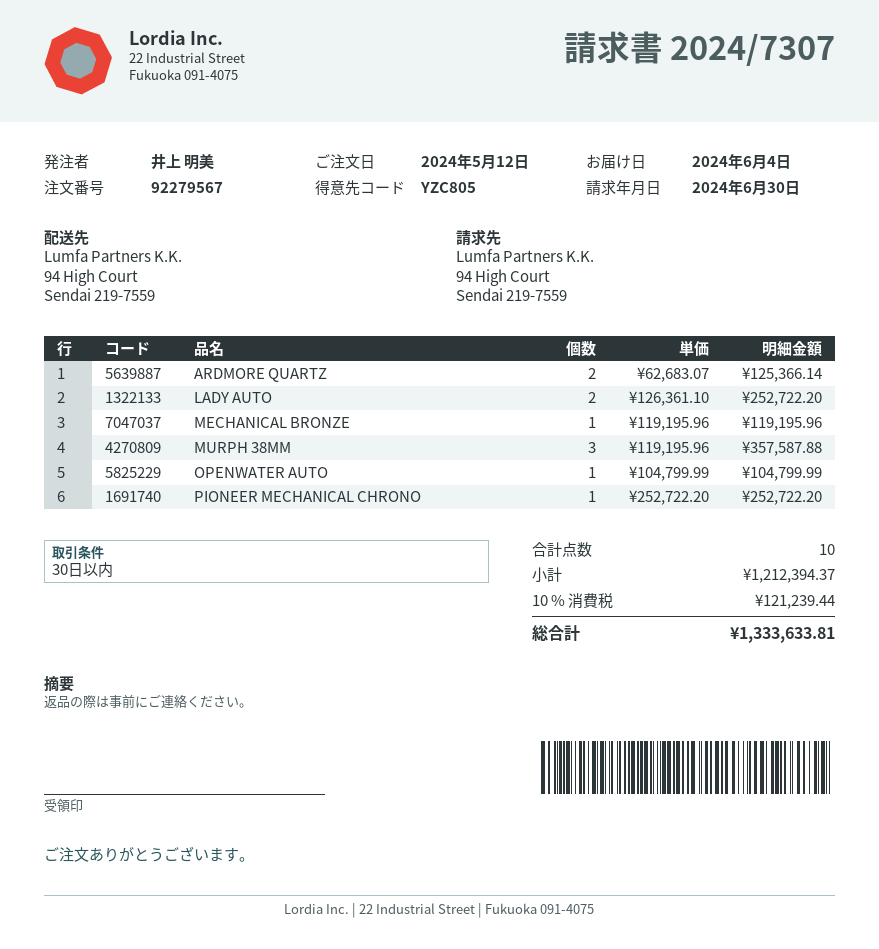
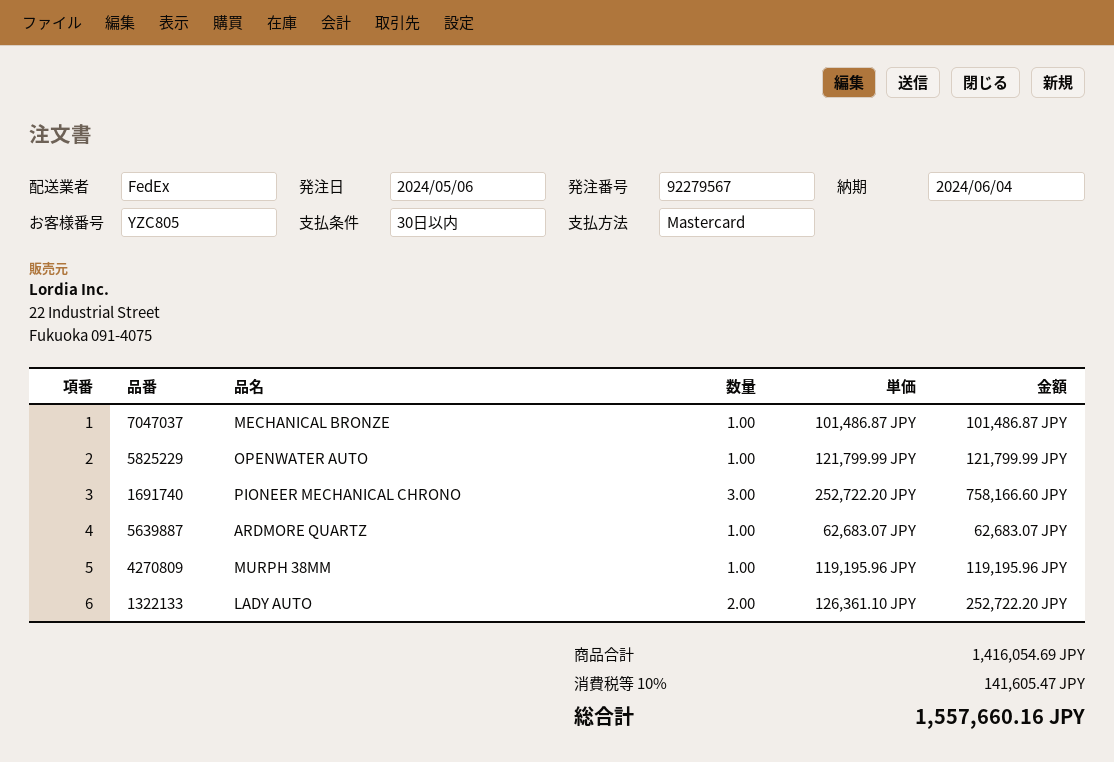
order date: 2024-05-12 -> 2024-05-06
ARDMORE QUARTZ: 2 x 62683.07 = 125366.14 -> 1 x 62683.07 = 62683.07
MECHANICAL BRONZE: 1 x 119195.96 = 119195.96 -> 1 x 101486.87 = 101486.87
MURPH 38MM: 3 x 119195.96 = 357587.88 -> 1 x 119195.96 = 119195.96
OPENWATER AUTO: 1 x 104799.99 = 104799.99 -> 1 x 121799.99 = 121799.99
PIONEER MECHANICAL CHRONO: 1 x 252722.20 = 252722.20 -> 3 x 252722.20 = 758166.60
subtotal: 1212394.37 -> 1416054.69
tax: 10% = 121239.44 -> 10% = 141605.47
total: 1333633.81 -> 1557660.16

